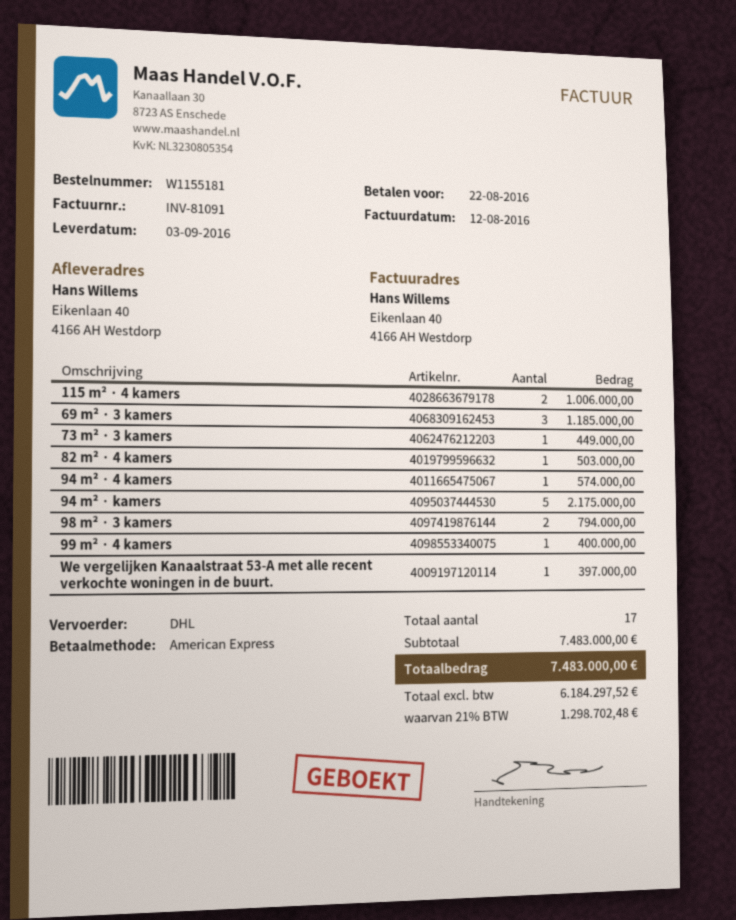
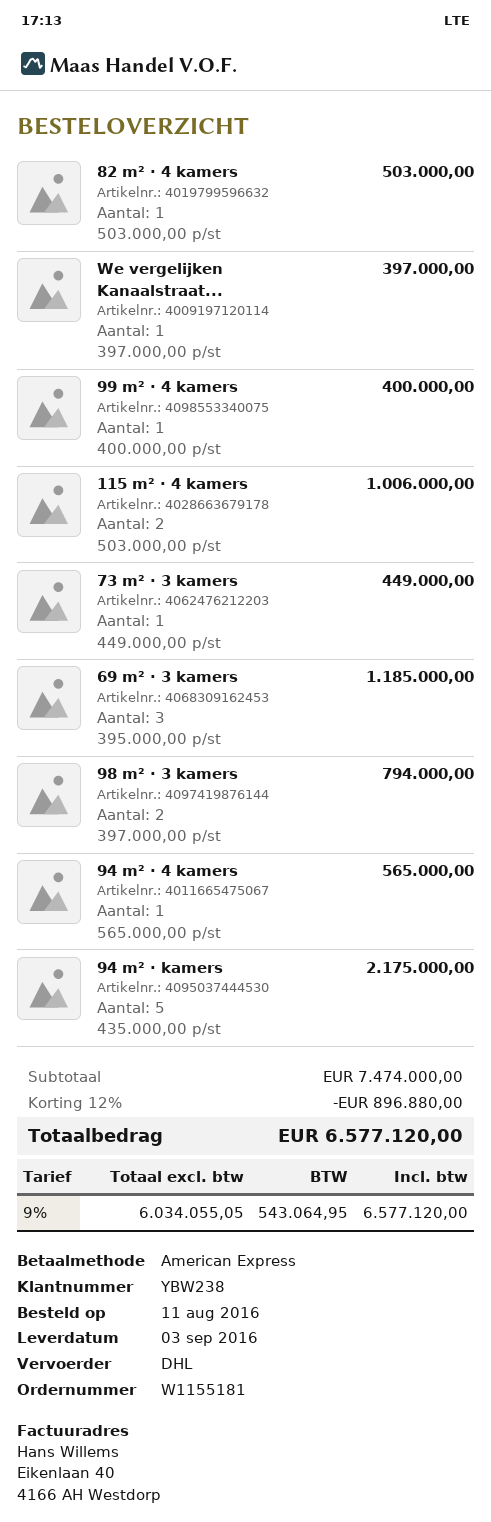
94 m² · 4 kamers: 1 for 574000.00 -> 1 for 565000.00
subtotal: 7483000.00 -> 7474000.00
discount: none -> 12% = 896880.00
net: 6184297.52 -> 6034055.05
tax: 21% = 1298702.48 -> 9% = 543064.95
total: 7483000.00 -> 6577120.00

